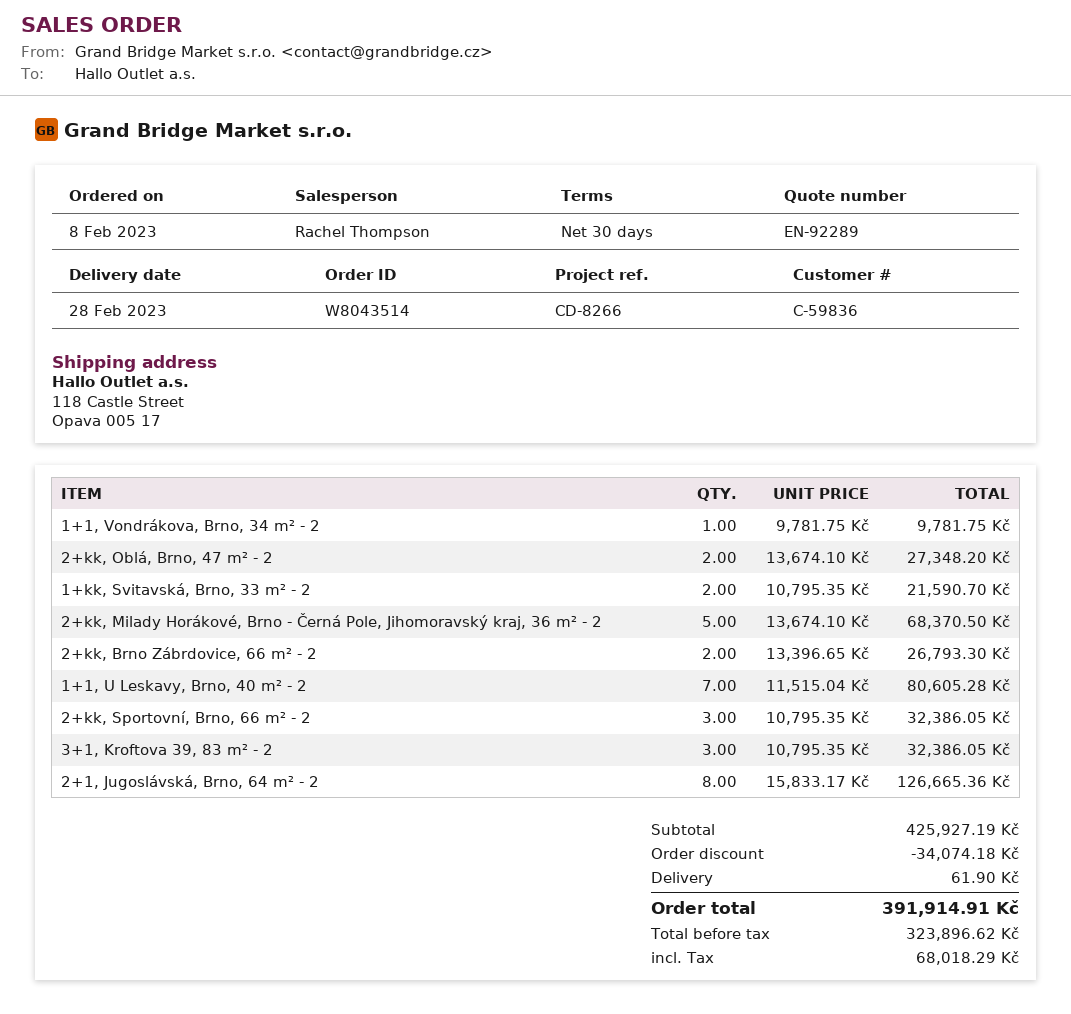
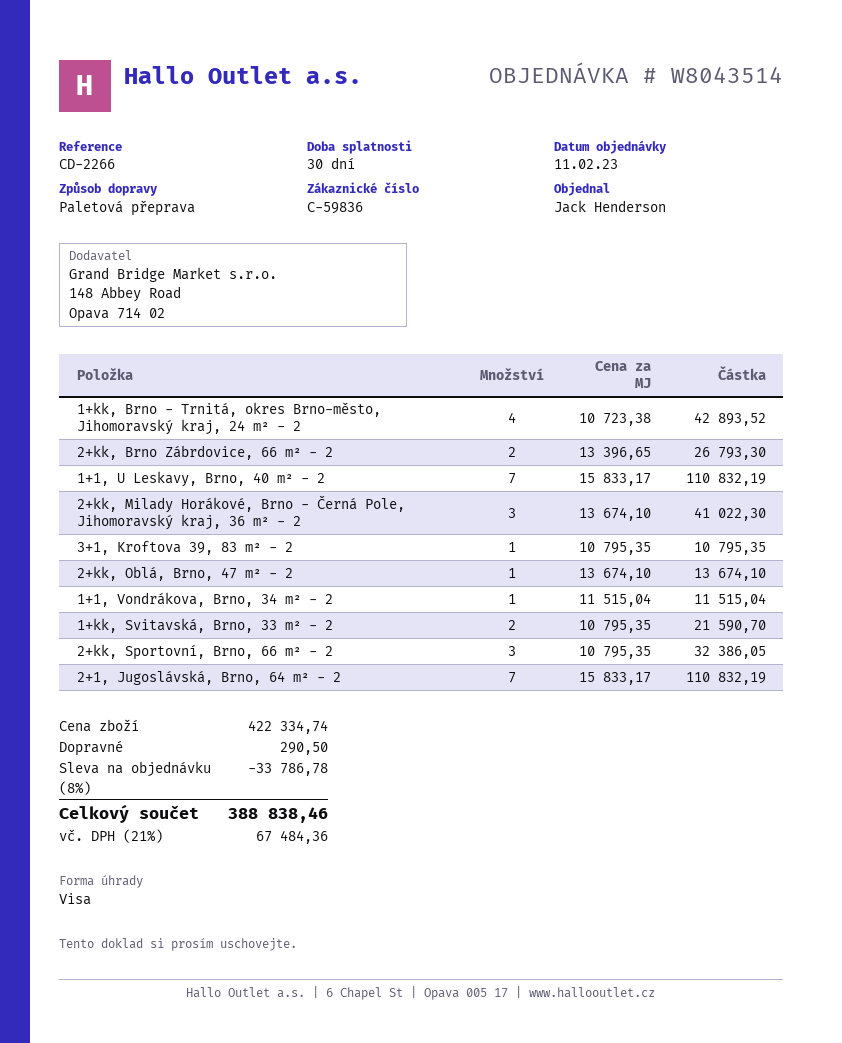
order date: 2023-02-08 -> 2023-02-11
reference: CD-8266 -> CD-2266
1+1, Vondrákova, Brno, 34 m² - 2: 1 x 9781.75 = 9781.75 -> 1 x 11515.04 = 11515.04
2+kk, Oblá, Brno, 47 m² - 2: 2 x 13674.10 = 27348.20 -> 1 x 13674.10 = 13674.10
2+kk, Milady Horákové, Brno - Černá Pole, Jihomoravský kraj, 36 m² - 2: 5 x 13674.10 = 68370.50 -> 3 x 13674.10 = 41022.30
1+1, U Leskavy, Brno, 40 m² - 2: 7 x 11515.04 = 80605.28 -> 7 x 15833.17 = 110832.19
3+1, Kroftova 39, 83 m² - 2: 3 x 10795.35 = 32386.05 -> 1 x 10795.35 = 10795.35
2+1, Jugoslávská, Brno, 64 m² - 2: 8 x 15833.17 = 126665.36 -> 7 x 15833.17 = 110832.19
1+kk, Brno - Trnitá, okres Brno-město, Jihomoravský kraj, 24 m² - 2: none -> 4 x 10723.38 = 42893.52
subtotal: 425927.19 -> 422334.74
discount: 34074.18 -> 33786.78
shipping: 61.90 -> 290.50
tax: 68018.29 -> 67484.36
total: 391914.91 -> 388838.46

